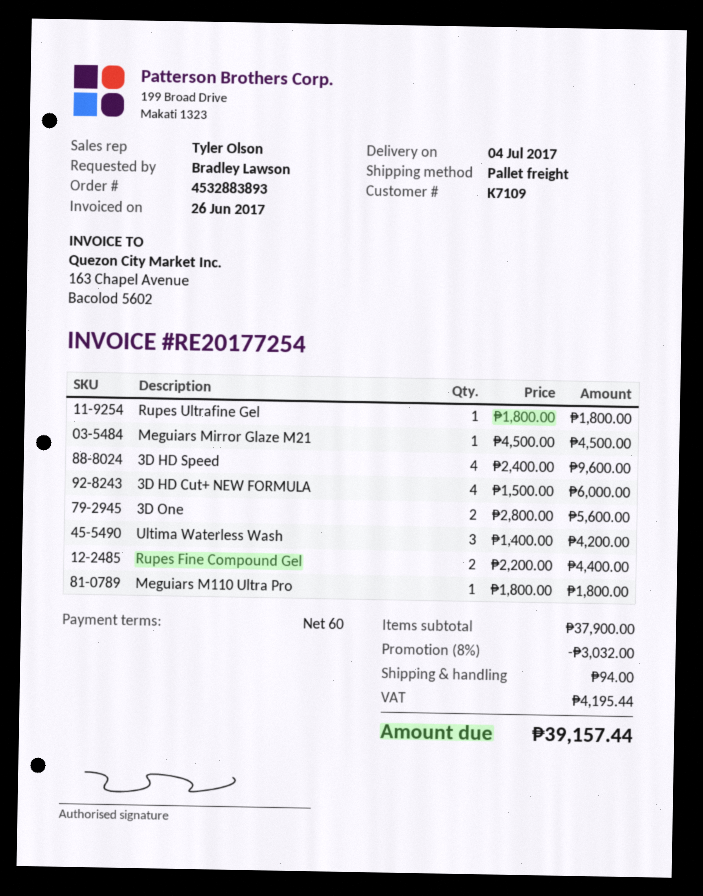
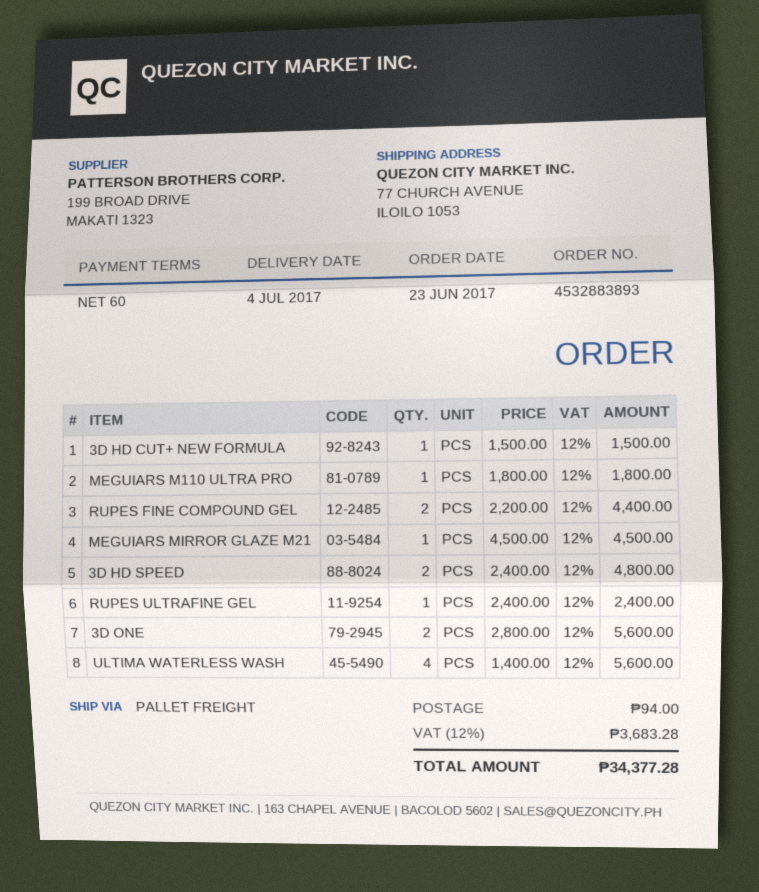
Rupes Ultrafine Gel: 1 x 1800.00 = 1800.00 -> 1 x 2400.00 = 2400.00
3D HD Speed: 4 x 2400.00 = 9600.00 -> 2 x 2400.00 = 4800.00
3D HD Cut+ NEW FORMULA: 4 x 1500.00 = 6000.00 -> 1 x 1500.00 = 1500.00
Ultima Waterless Wash: 3 x 1400.00 = 4200.00 -> 4 x 1400.00 = 5600.00
discount: 8% = 3032.00 -> none
tax: 4195.44 -> 3683.28
total: 39157.44 -> 34377.28

